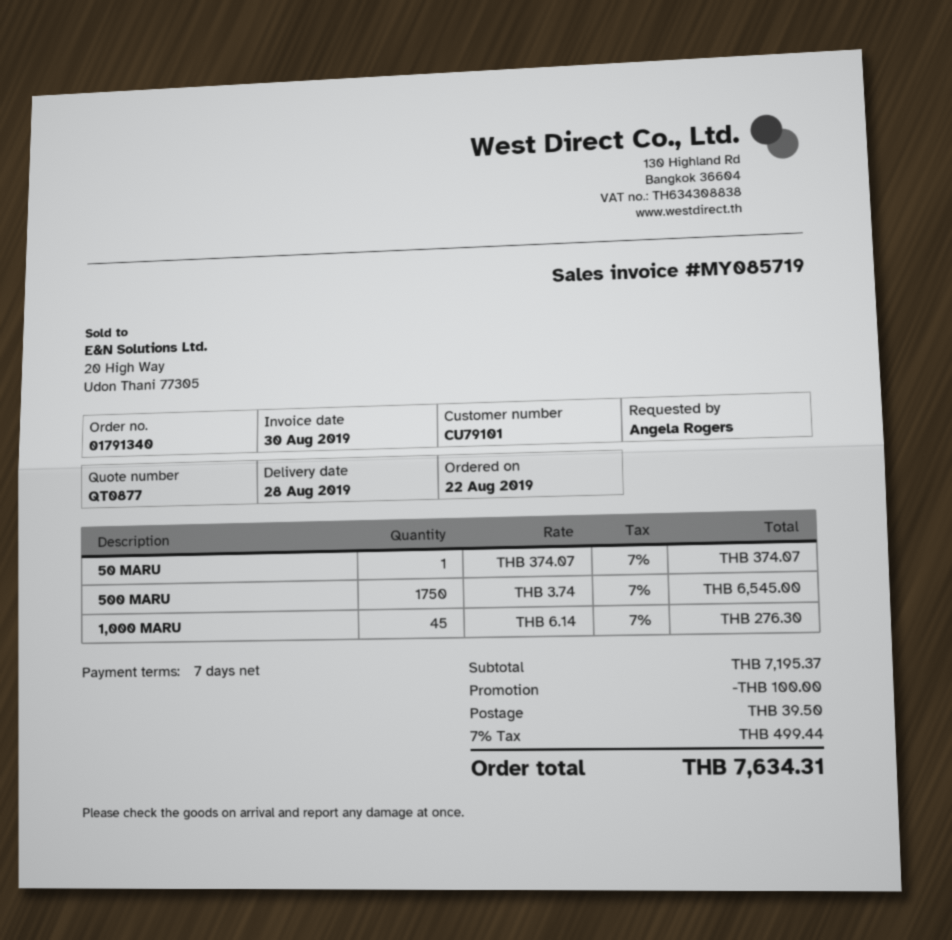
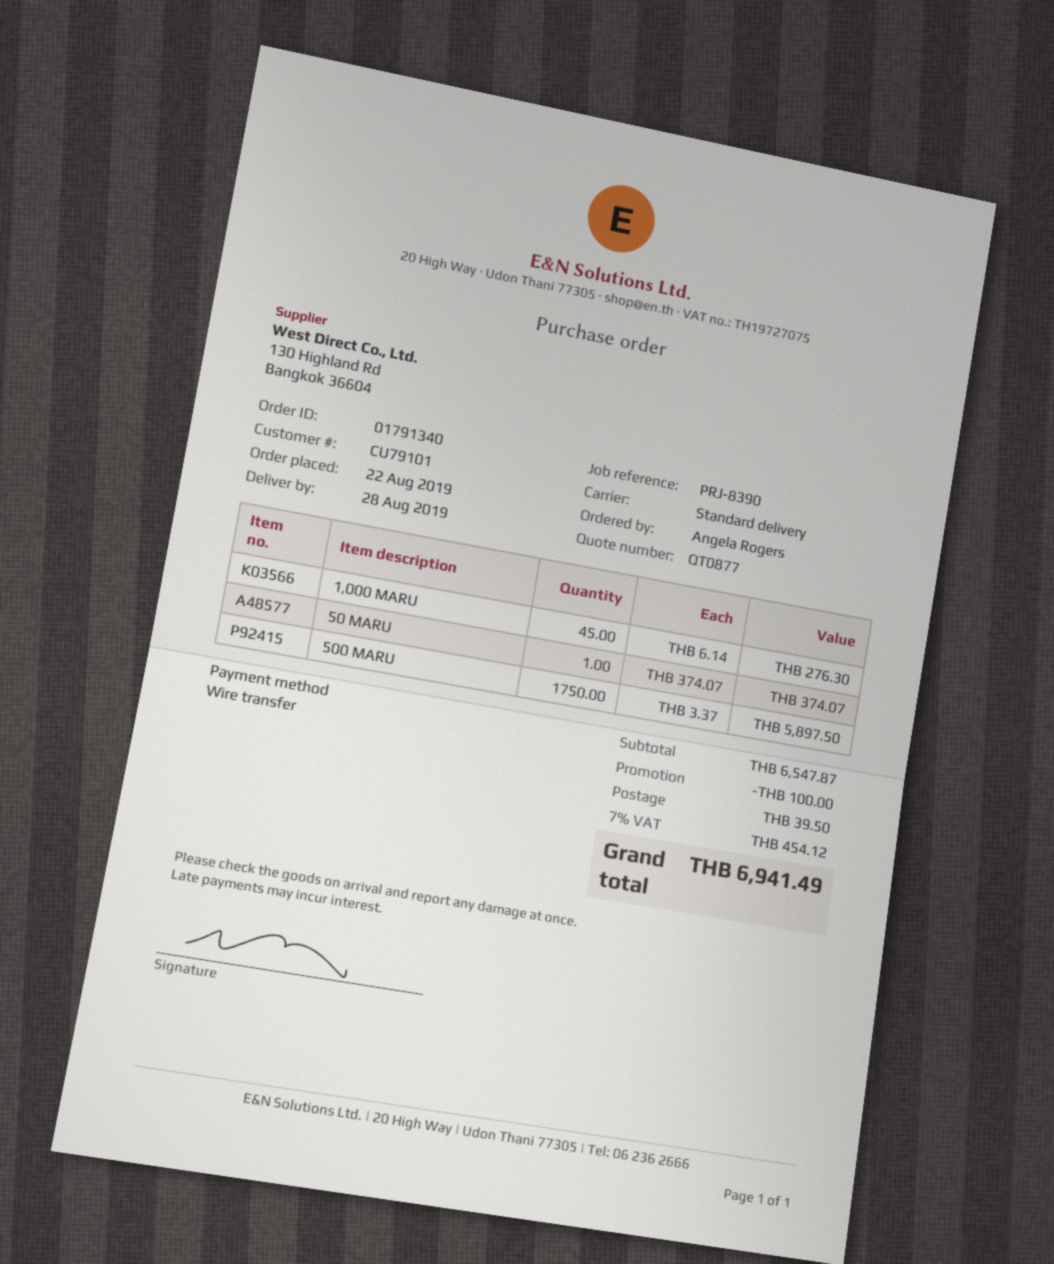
500 MARU: 1750 x 3.74 = 6545.00 -> 1750 x 3.37 = 5897.50
subtotal: 7195.37 -> 6547.87
tax: 7% = 499.44 -> 7% = 454.12
total: 7634.31 -> 6941.49

